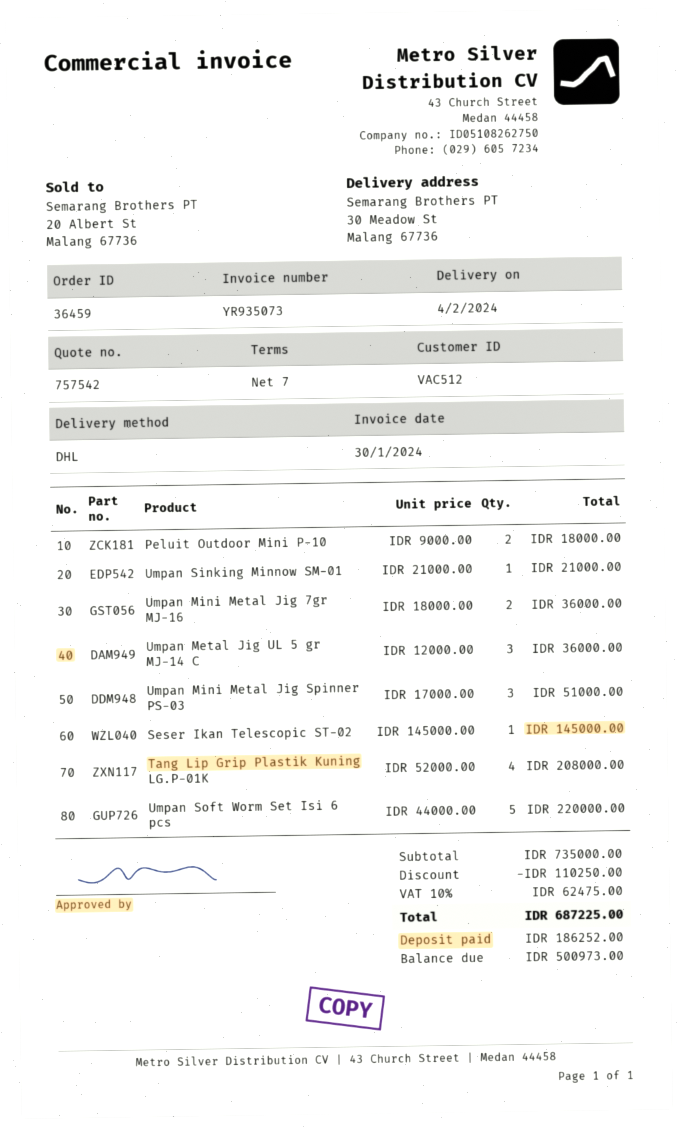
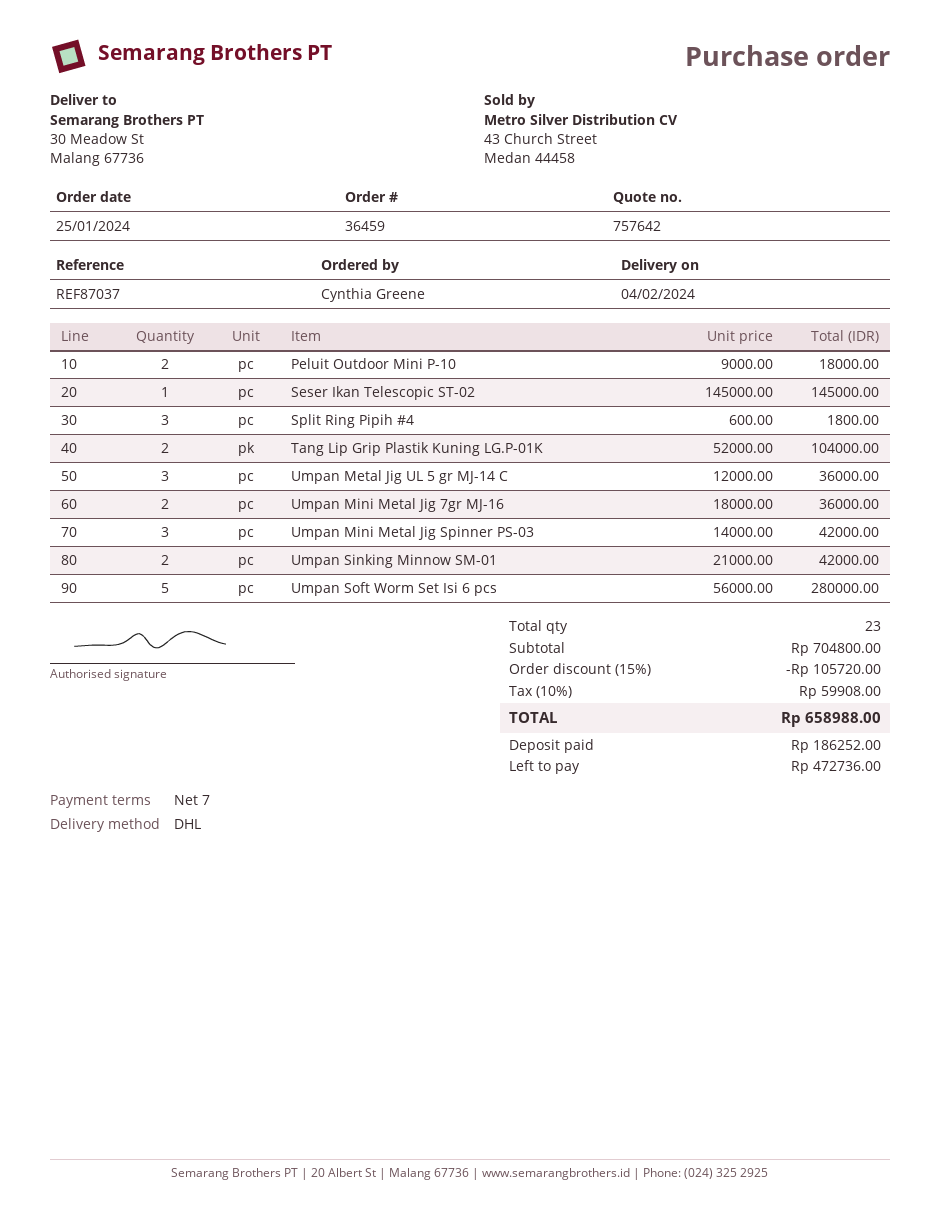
quote number: 757542 -> 757642
Umpan Sinking Minnow SM-01: 1 x 21000.00 = 21000.00 -> 2 x 21000.00 = 42000.00
Umpan Mini Metal Jig Spinner PS-03: 3 x 17000.00 = 51000.00 -> 3 x 14000.00 = 42000.00
Tang Lip Grip Plastik Kuning LG.P-01K: 4 x 52000.00 = 208000.00 -> 2 x 52000.00 = 104000.00
Umpan Soft Worm Set Isi 6 pcs: 5 x 44000.00 = 220000.00 -> 5 x 56000.00 = 280000.00
Split Ring Pipih #4: none -> 3 x 600.00 = 1800.00
subtotal: 735000.00 -> 704800.00
discount: 110250.00 -> 105720.00
tax: 10% = 62475.00 -> 10% = 59908.00
total: 687225.00 -> 658988.00
balance: 500973.00 -> 472736.00

